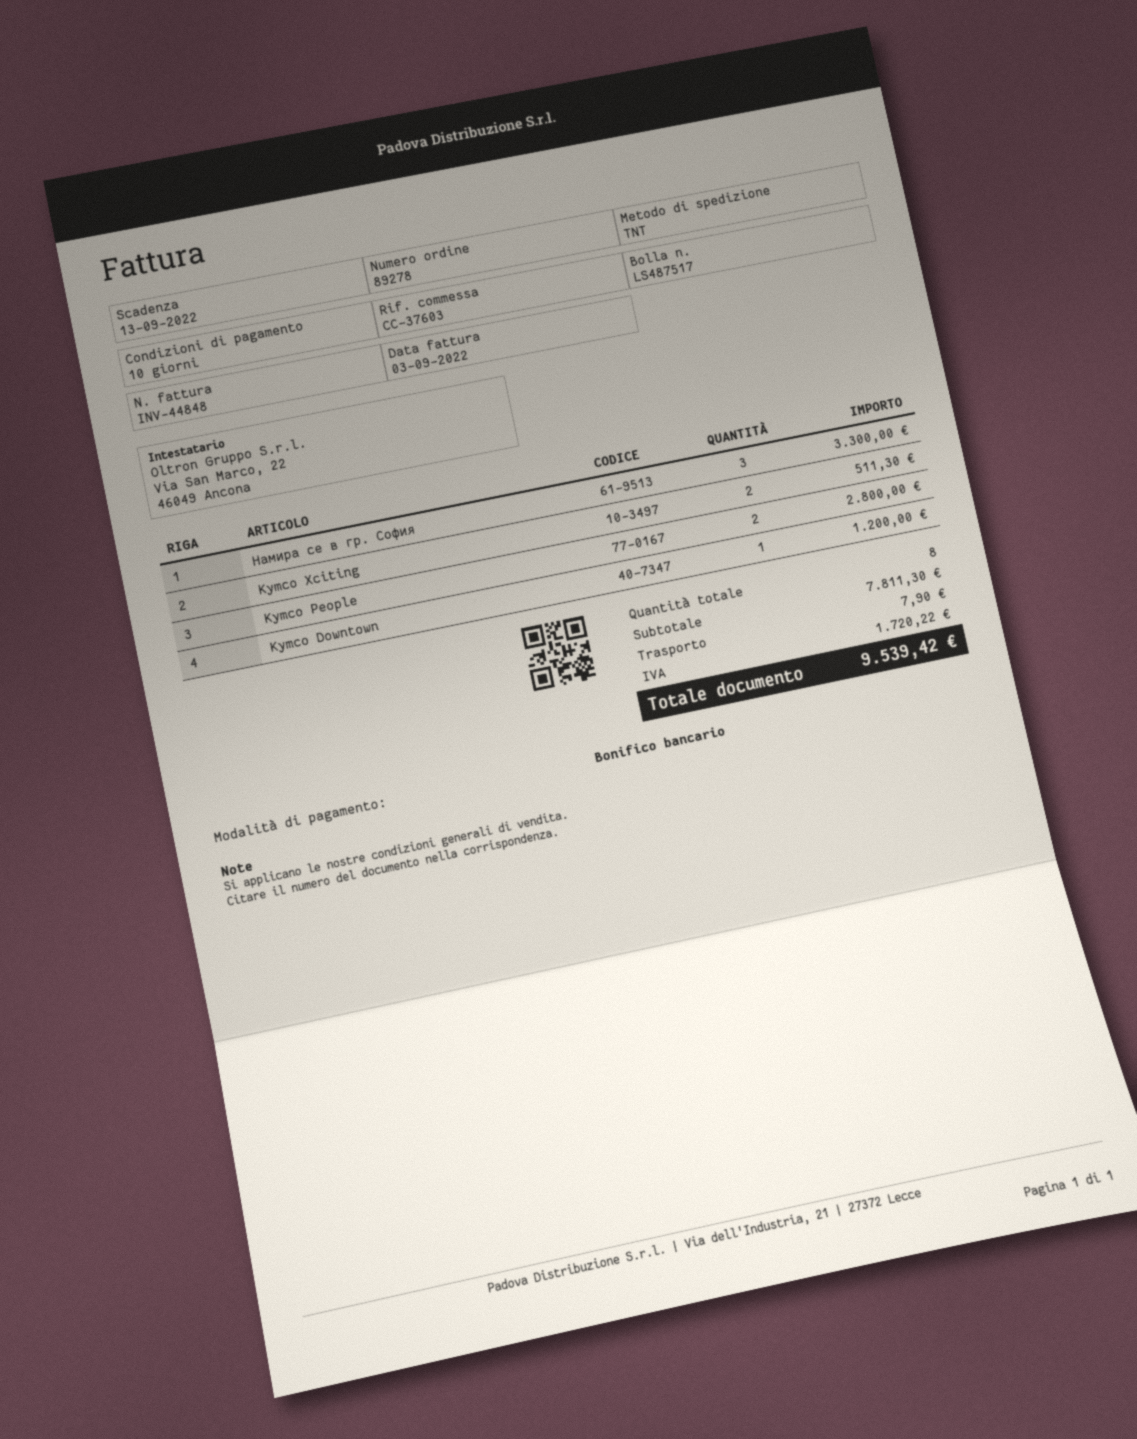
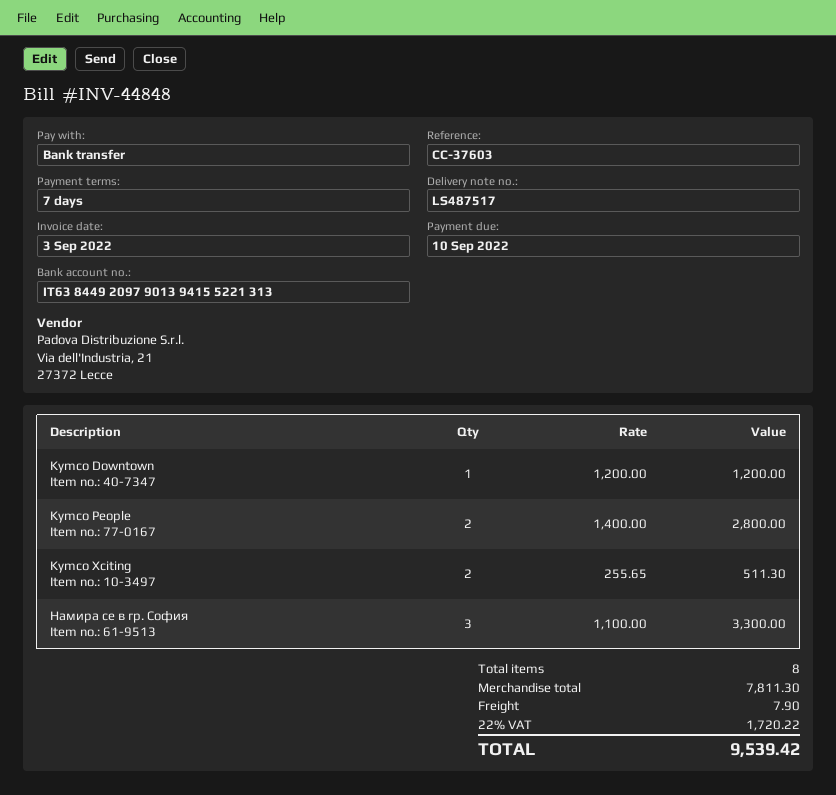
payment terms: 10 days -> 7 days
due date: 2022-09-13 -> 2022-09-10

